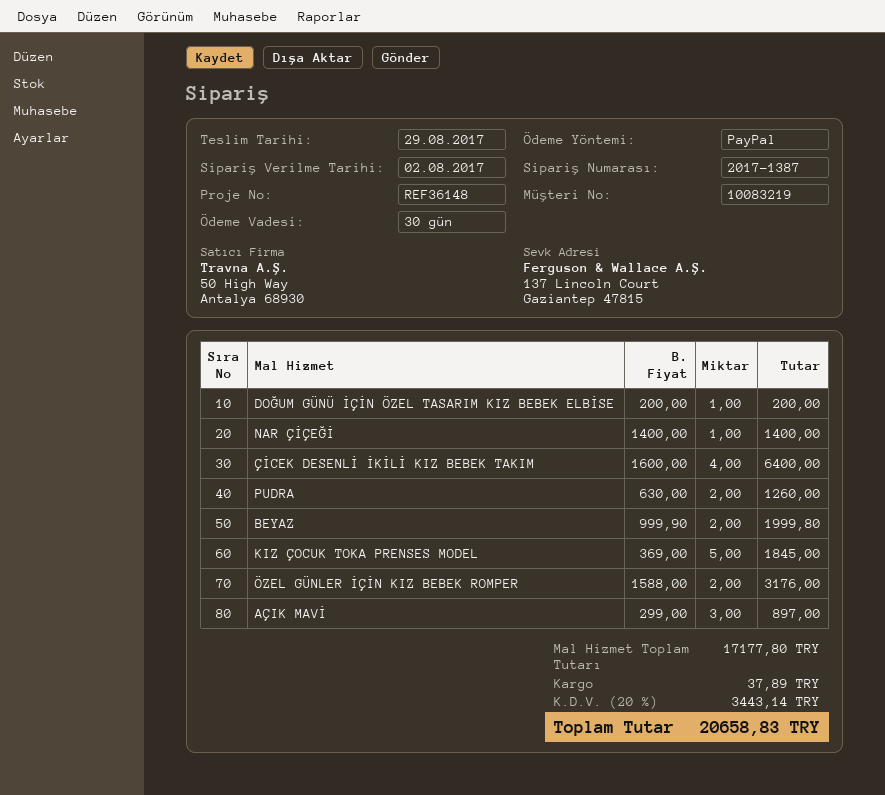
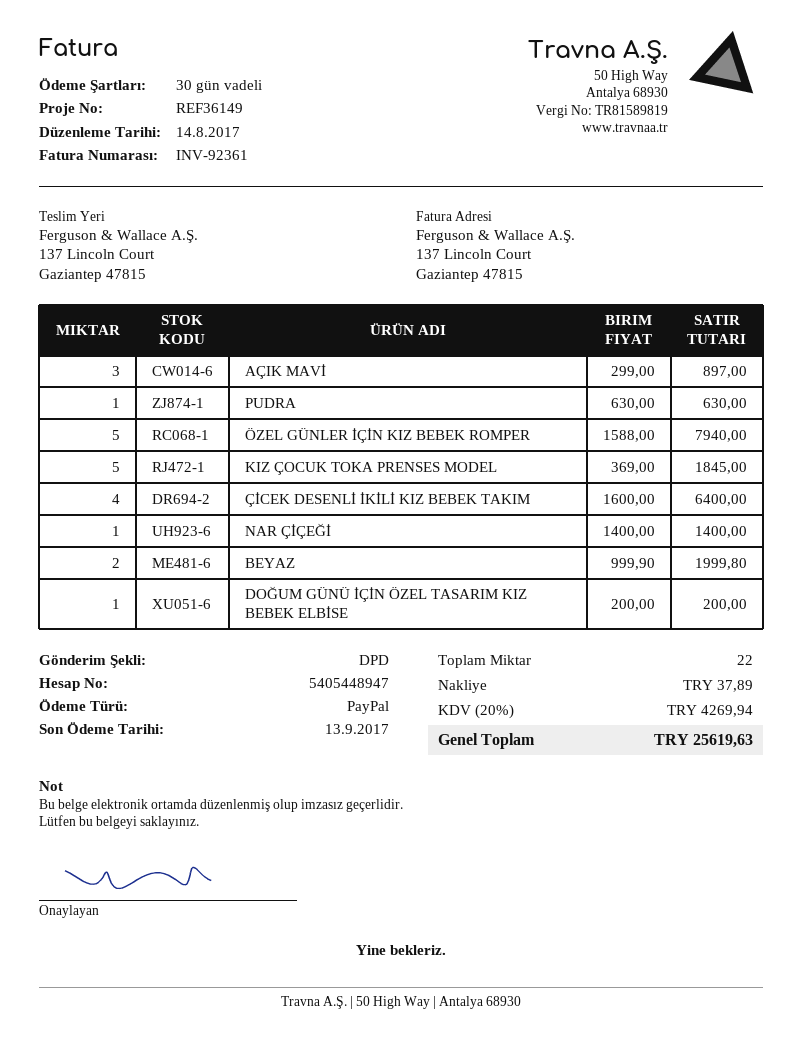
reference: REF36148 -> REF36149
PUDRA: 2 x 630.00 = 1260.00 -> 1 x 630.00 = 630.00
ÖZEL GÜNLER İÇİN KIZ BEBEK ROMPER: 2 x 1588.00 = 3176.00 -> 5 x 1588.00 = 7940.00
tax: 20% = 3443.14 -> 20% = 4269.94
total: 20658.83 -> 25619.63

